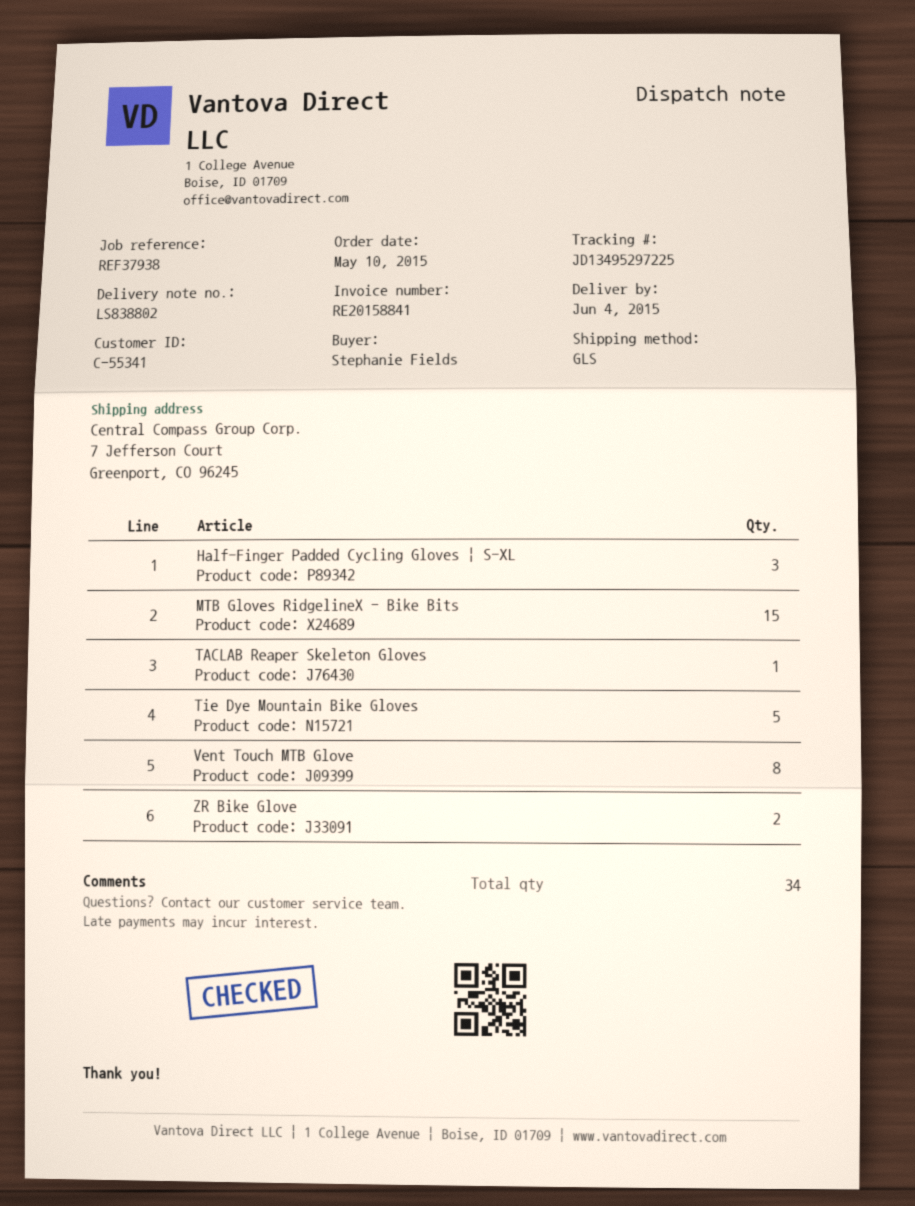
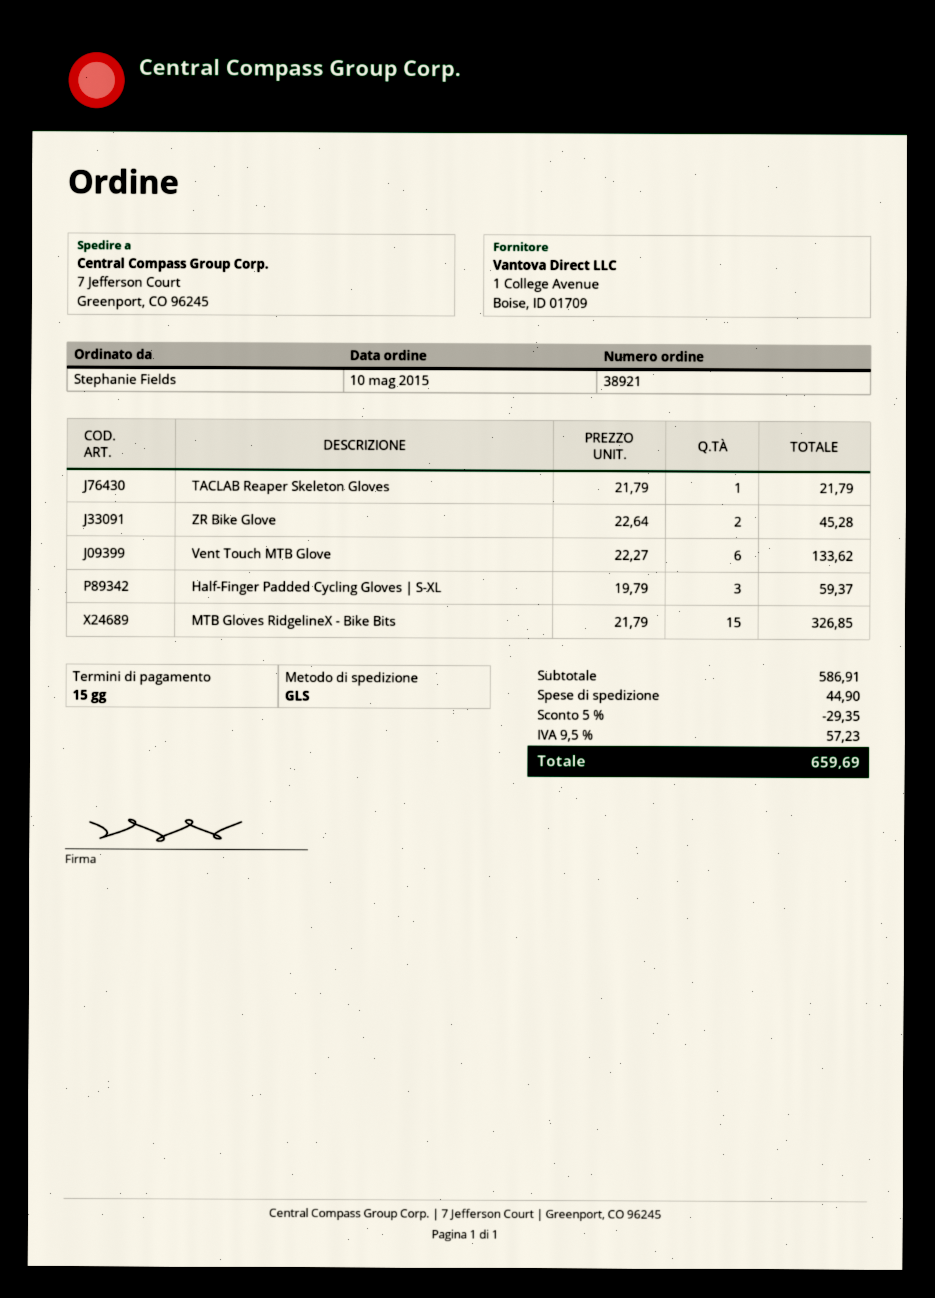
Tie Dye Mountain Bike Gloves: 5 -> none
Vent Touch MTB Glove: 8 -> 6

